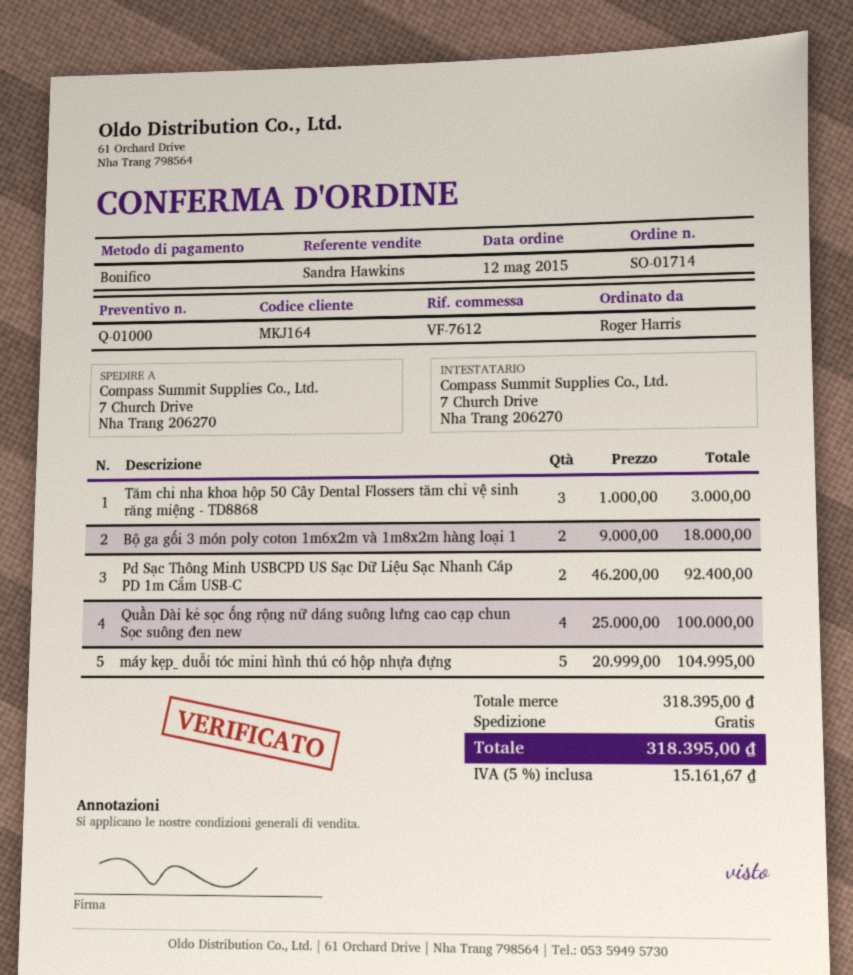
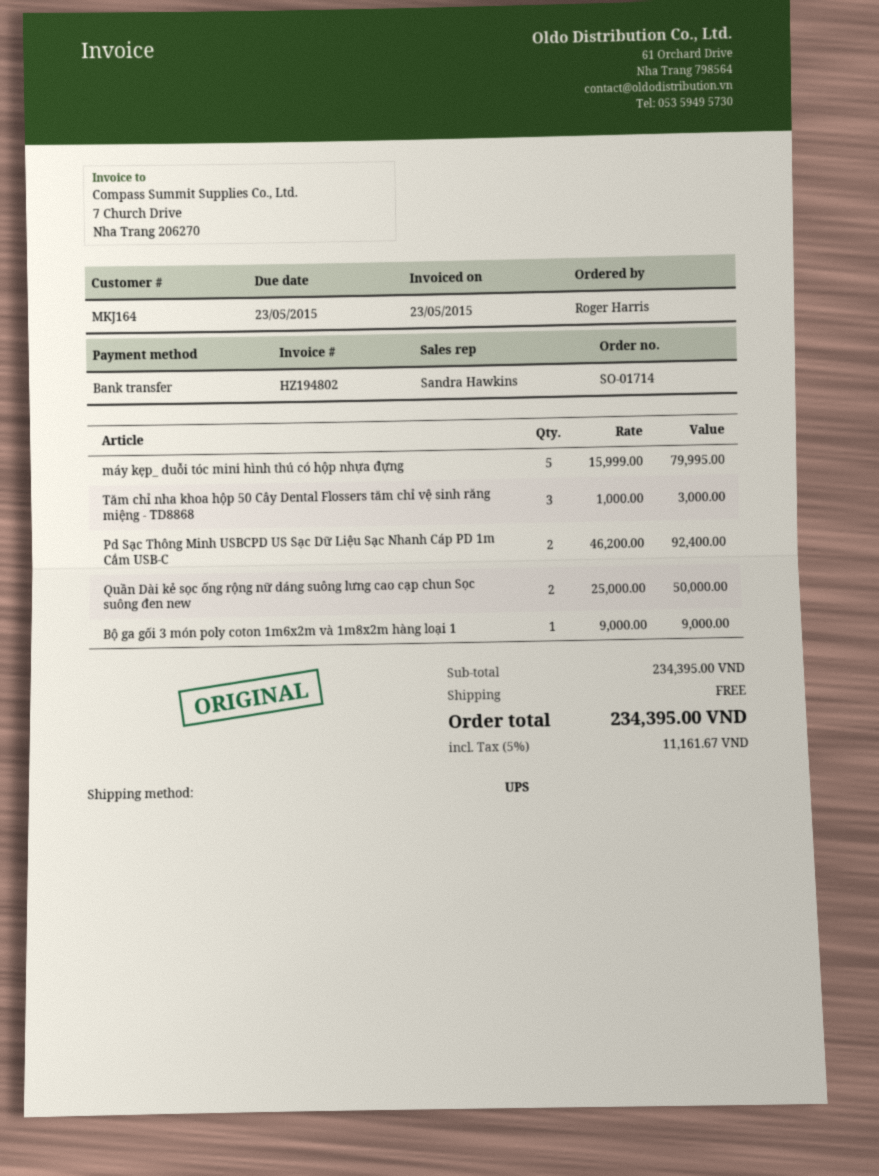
Bộ ga gối 3 món poly coton 1m6x2m và 1m8x2m hàng loại 1: 2 x 9000.00 = 18000.00 -> 1 x 9000.00 = 9000.00
Quần Dài kẻ sọc ống rộng nữ dáng suông lưng cao cạp chun Sọc suông đen new: 4 x 25000.00 = 100000.00 -> 2 x 25000.00 = 50000.00
máy kẹp_ duỗi tóc mini hình thú có hộp nhựa đựng: 5 x 20999.00 = 104995.00 -> 5 x 15999.00 = 79995.00
subtotal: 318395.00 -> 234395.00
tax: 5% = 15161.67 -> 5% = 11161.67
total: 318395.00 -> 234395.00

